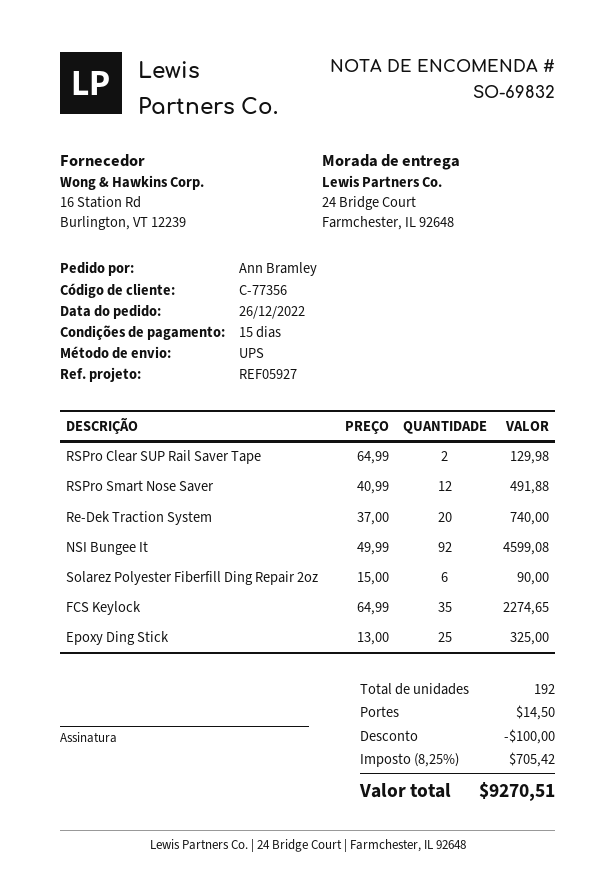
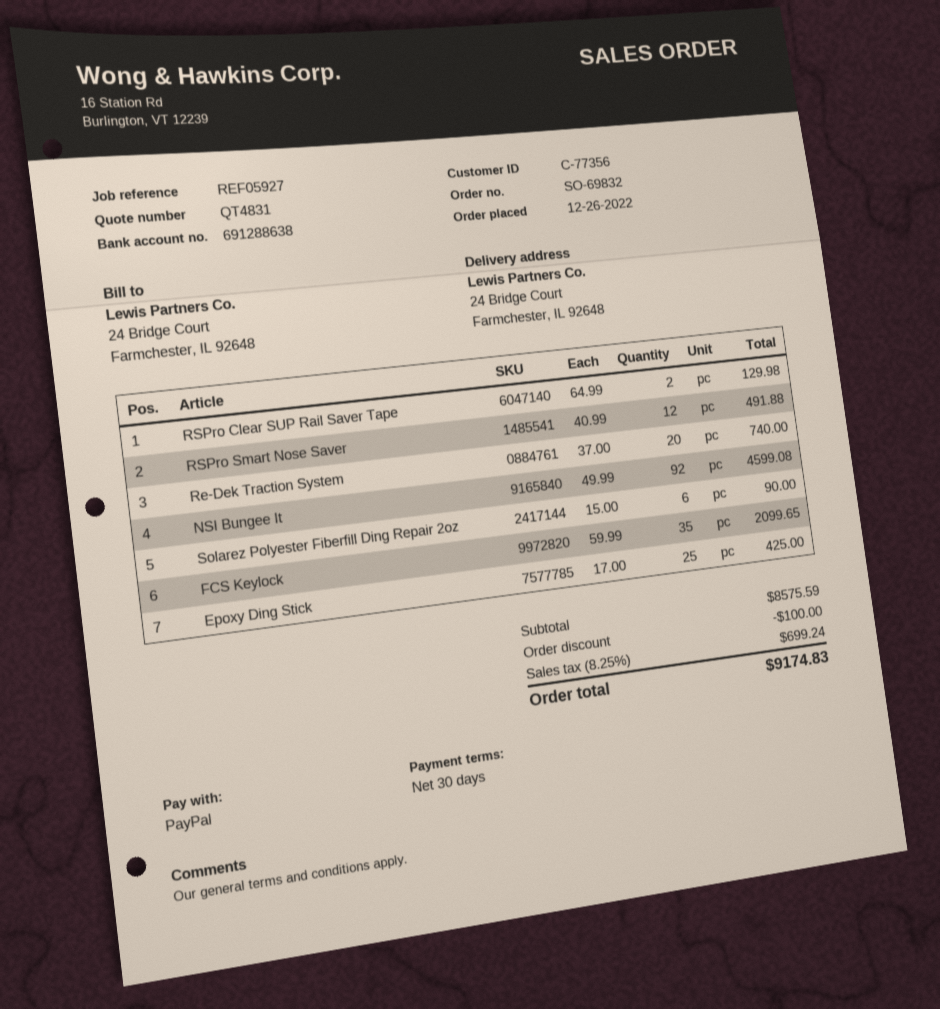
payment terms: 15 days -> 30 days
FCS Keylock: 35 x 64.99 = 2274.65 -> 35 x 59.99 = 2099.65
Epoxy Ding Stick: 25 x 13.00 = 325.00 -> 25 x 17.00 = 425.00
shipping: 14.50 -> none
tax: 8.25% = 705.42 -> 8.25% = 699.24
total: 9270.51 -> 9174.83

